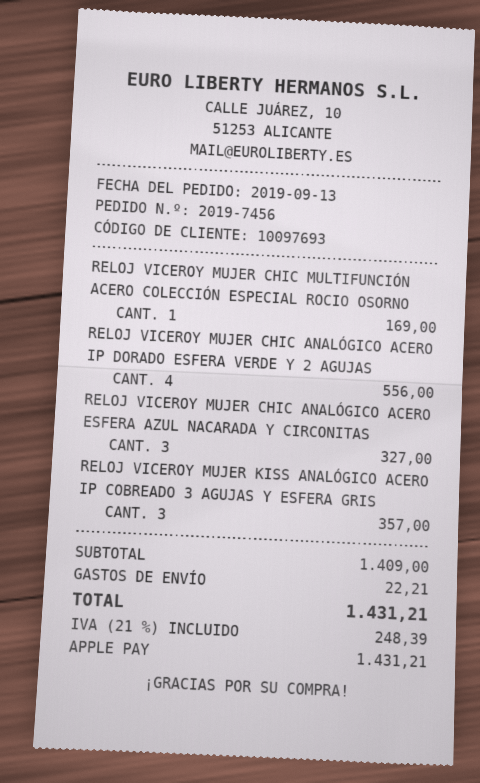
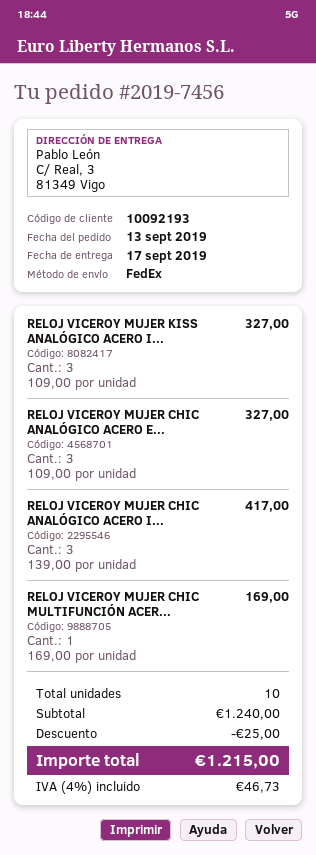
customer number: 10097693 -> 10092193
RELOJ VICEROY MUJER CHIC ANALÓGICO ACERO IP DORADO ESFERA VERDE Y 2 AGUJAS: 4 for 556.00 -> 3 for 417.00
RELOJ VICEROY MUJER KISS ANALÓGICO ACERO IP COBREADO 3 AGUJAS Y ESFERA GRIS: 3 for 357.00 -> 3 for 327.00
subtotal: 1409.00 -> 1240.00
discount: none -> 25.00
shipping: 22.21 -> none
tax: 21% = 248.39 -> 4% = 46.73
total: 1431.21 -> 1215.00

